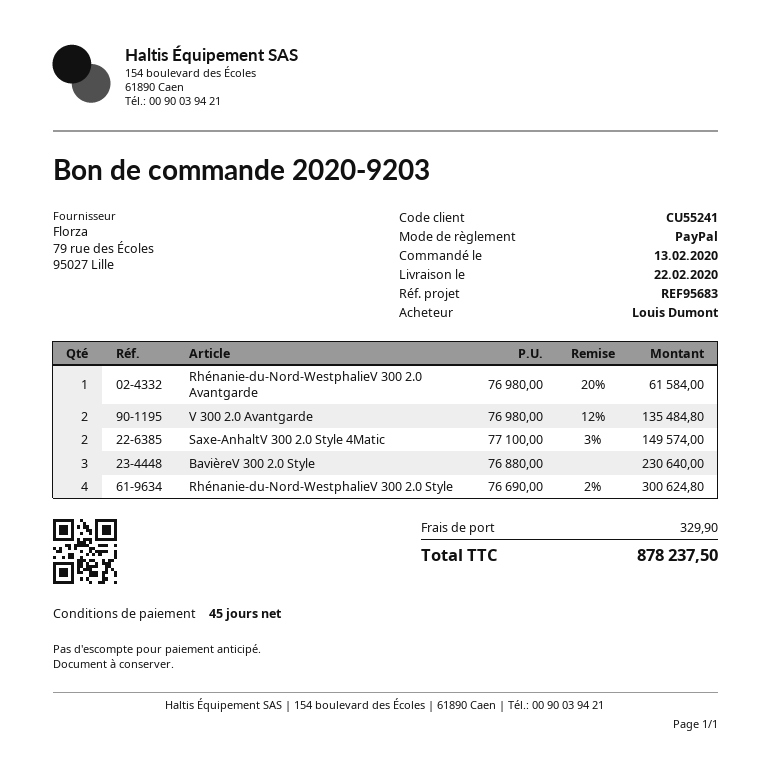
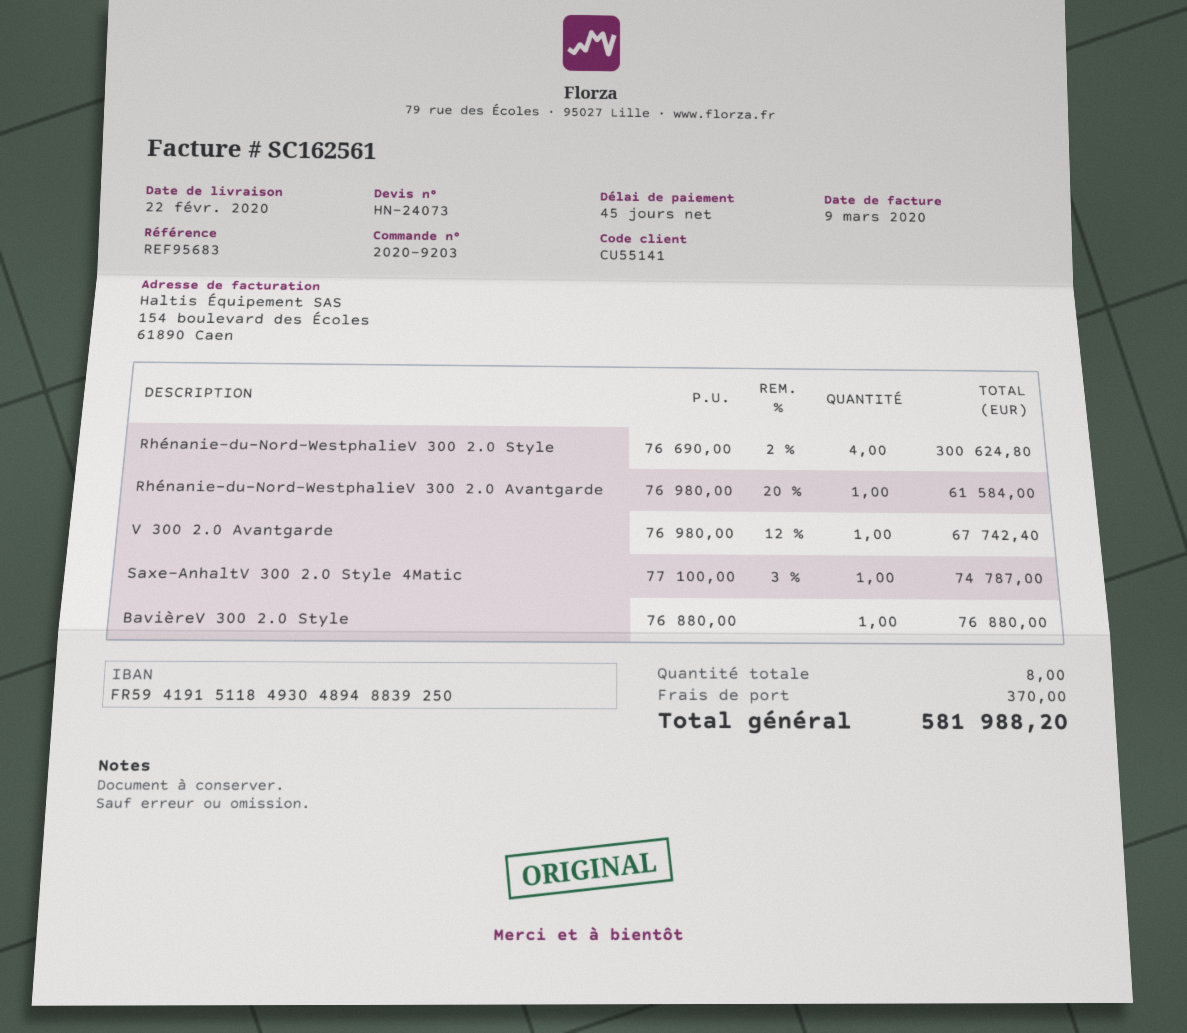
customer number: CU55241 -> CU55141
V 300 2.0 Avantgarde: 2 x 76980.00 - 12% = 135484.80 -> 1 x 76980.00 - 12% = 67742.40
Saxe-AnhaltV 300 2.0 Style 4Matic: 2 x 77100.00 - 3% = 149574.00 -> 1 x 77100.00 - 3% = 74787.00
BavièreV 300 2.0 Style: 3 x 76880.00 = 230640.00 -> 1 x 76880.00 = 76880.00
shipping: 329.90 -> 370.00
total: 878237.50 -> 581988.20

